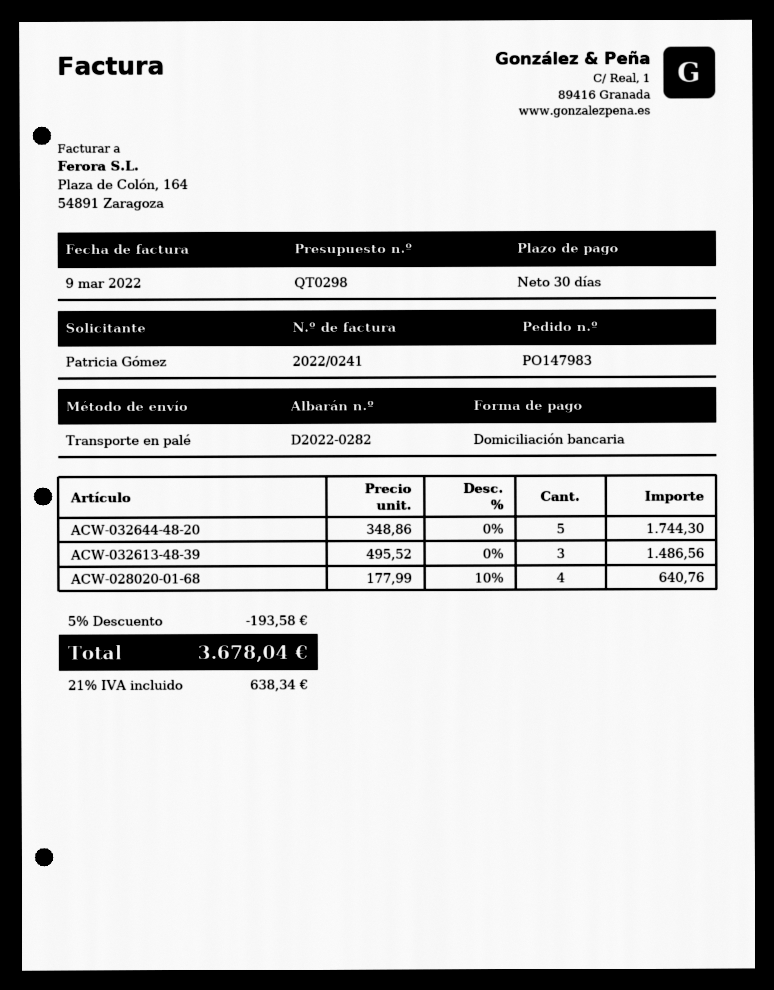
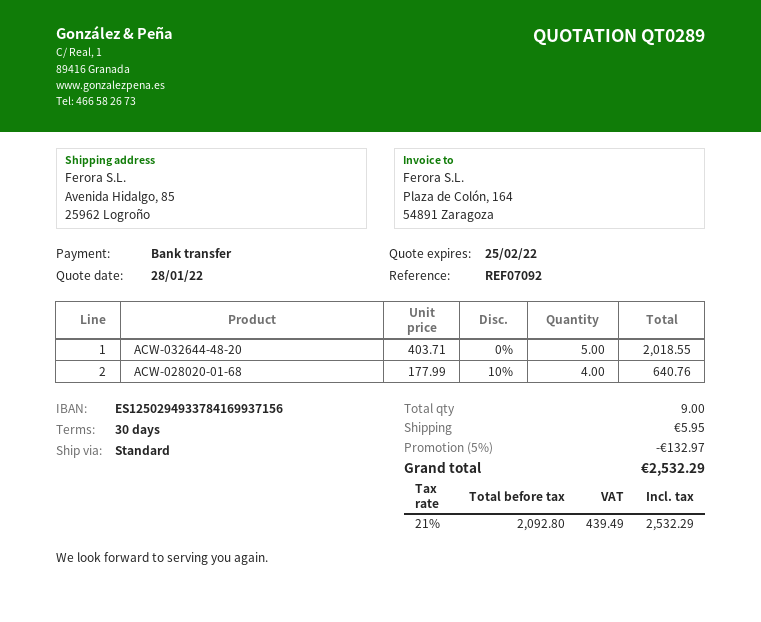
quote number: QT0298 -> QT0289
payment method: direct debit -> bank transfer
shipping method: pallet freight -> standard
ACW-032644-48-20: 5 x 348.86 = 1744.30 -> 5 x 403.71 = 2018.55
ACW-032613-48-39: 3 x 495.52 = 1486.56 -> none
discount: 5% = 193.58 -> 5% = 132.97
shipping: none -> 5.95
tax: 21% = 638.34 -> 21% = 439.49
total: 3678.04 -> 2532.29

